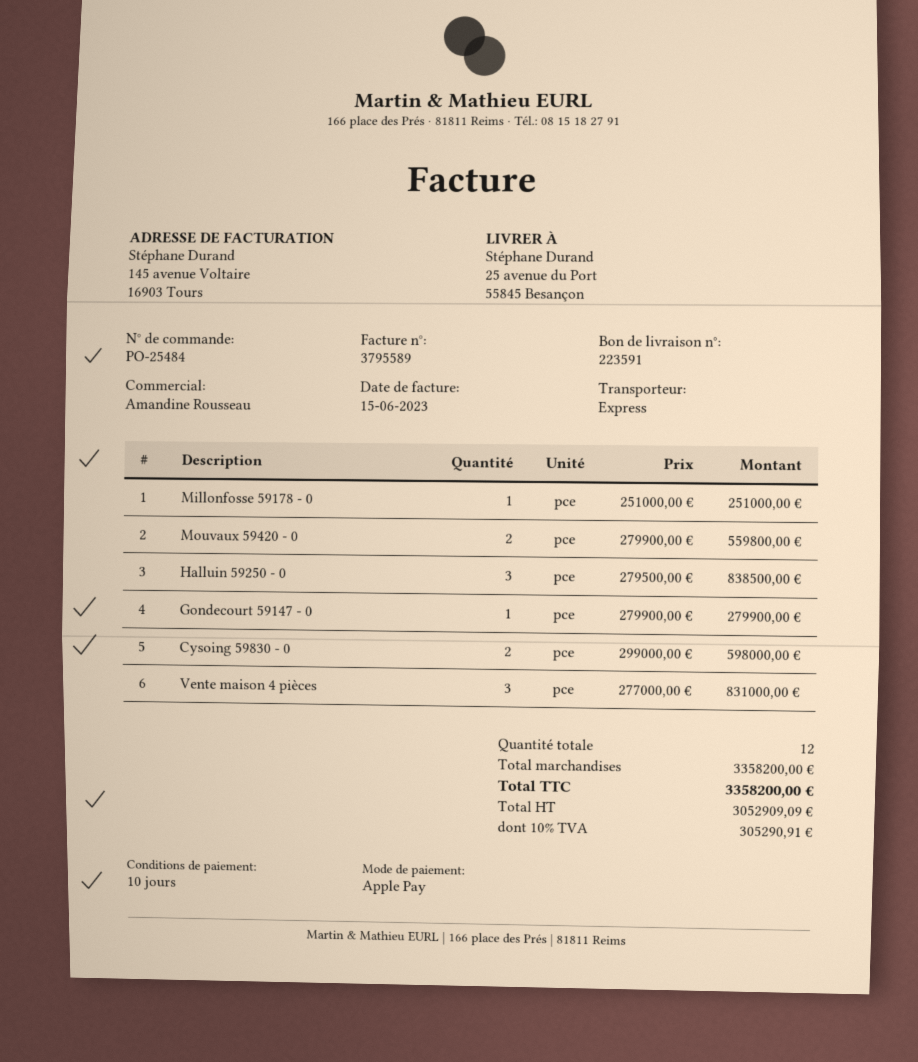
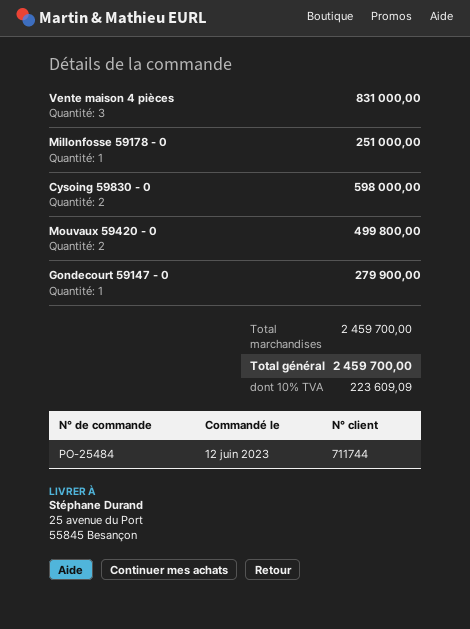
Mouvaux 59420 - 0: 2 for 559800.00 -> 2 for 499800.00
Halluin 59250 - 0: 3 for 838500.00 -> none
subtotal: 3358200.00 -> 2459700.00
tax: 10% = 305290.91 -> 10% = 223609.09
total: 3358200.00 -> 2459700.00

